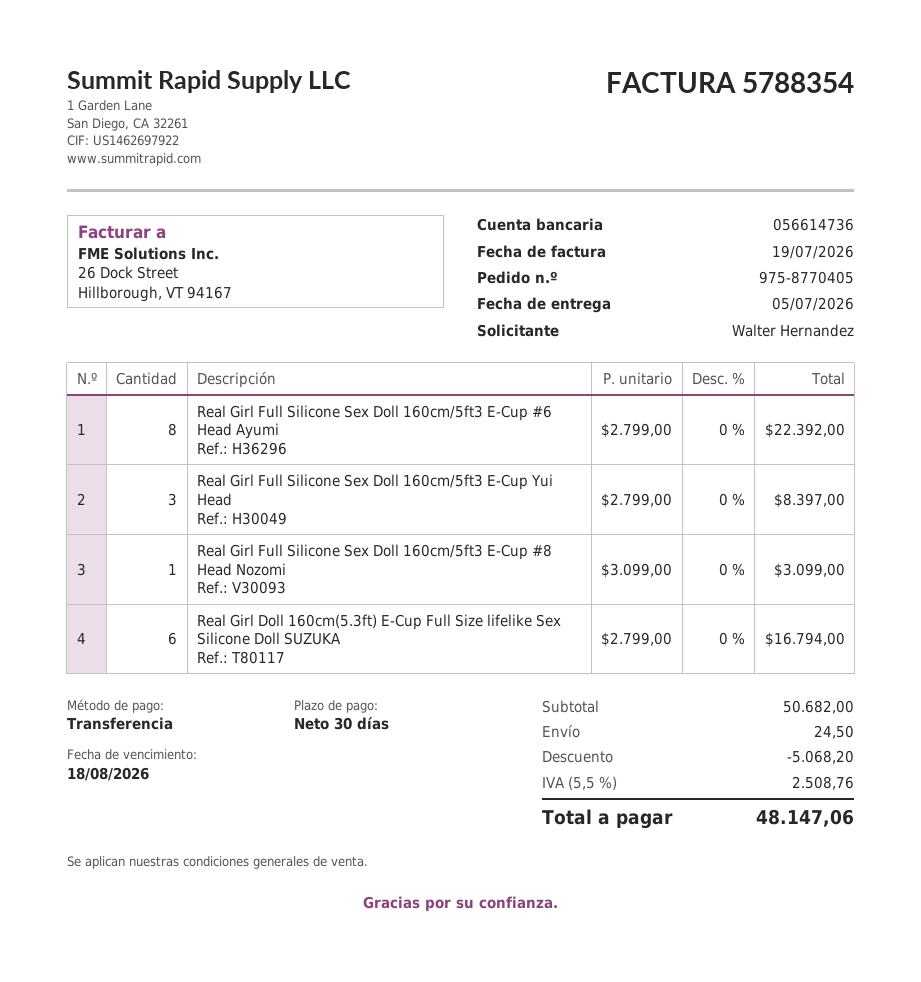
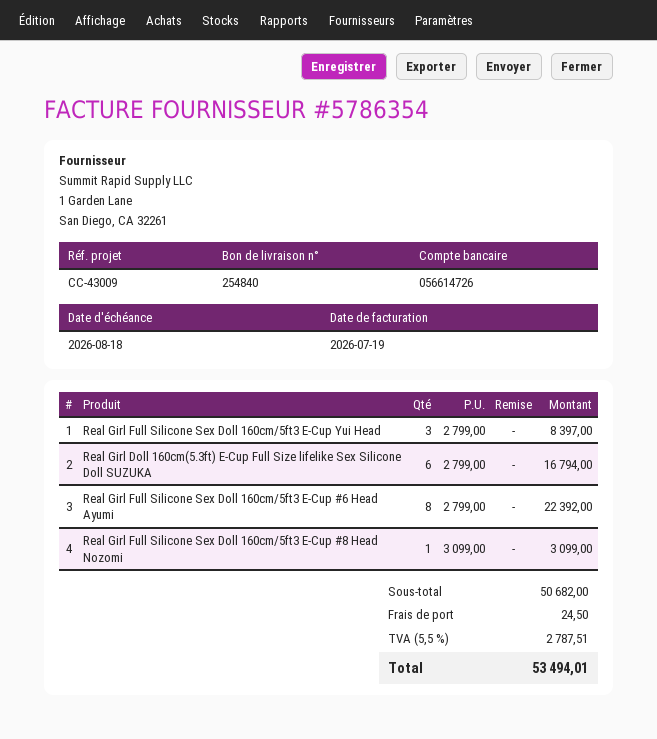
invoice number: 5788354 -> 5786354
bank account: 056614736 -> 056614726
discount: 5068.20 -> none
tax: 5.5% = 2508.76 -> 5.5% = 2787.51
total: 48147.06 -> 53494.01

